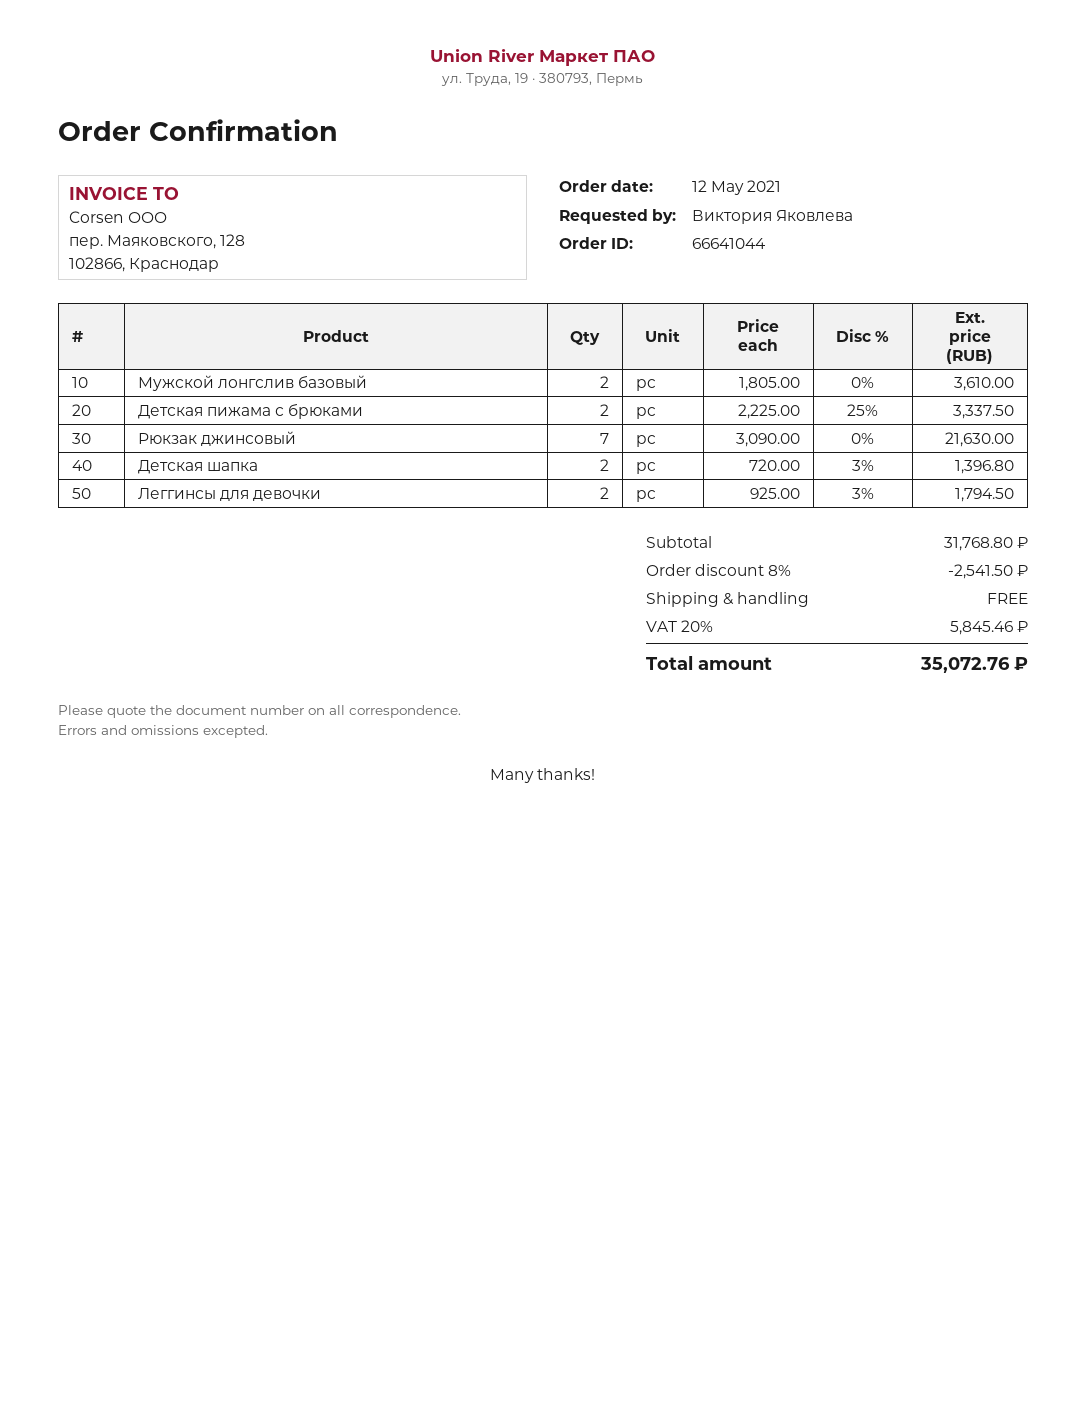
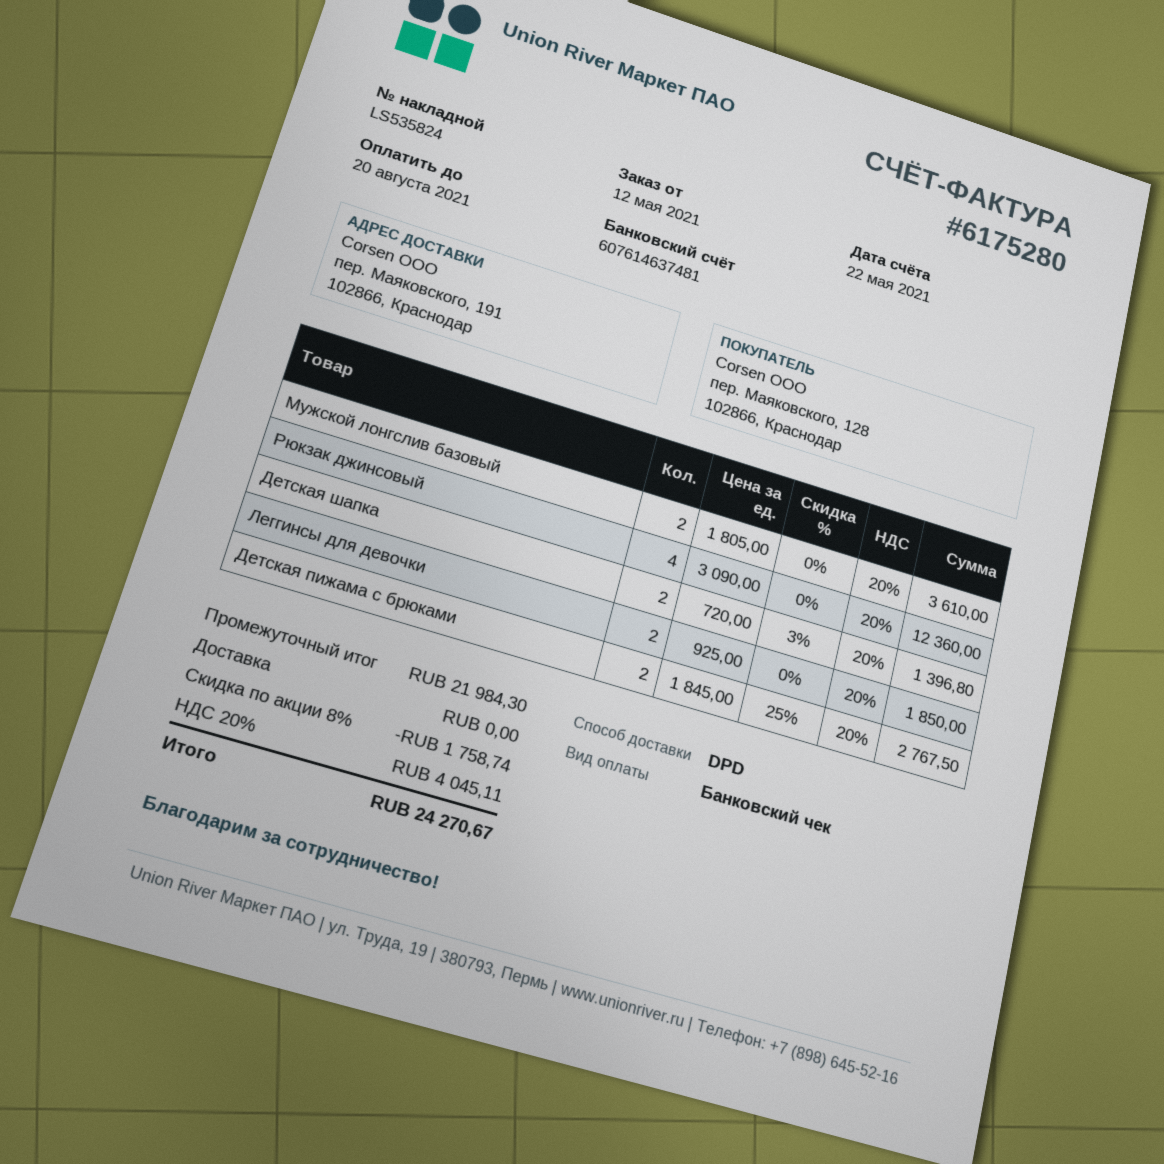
Детская пижама с брюками: 2 x 2225.00 - 25% = 3337.50 -> 2 x 1845.00 - 25% = 2767.50
Рюкзак джинсовый: 7 x 3090.00 = 21630.00 -> 4 x 3090.00 = 12360.00
Леггинсы для девочки: 2 x 925.00 - 3% = 1794.50 -> 2 x 925.00 = 1850.00
subtotal: 31768.80 -> 21984.30
discount: 8% = 2541.50 -> 8% = 1758.74
tax: 20% = 5845.46 -> 20% = 4045.11
total: 35072.76 -> 24270.67

